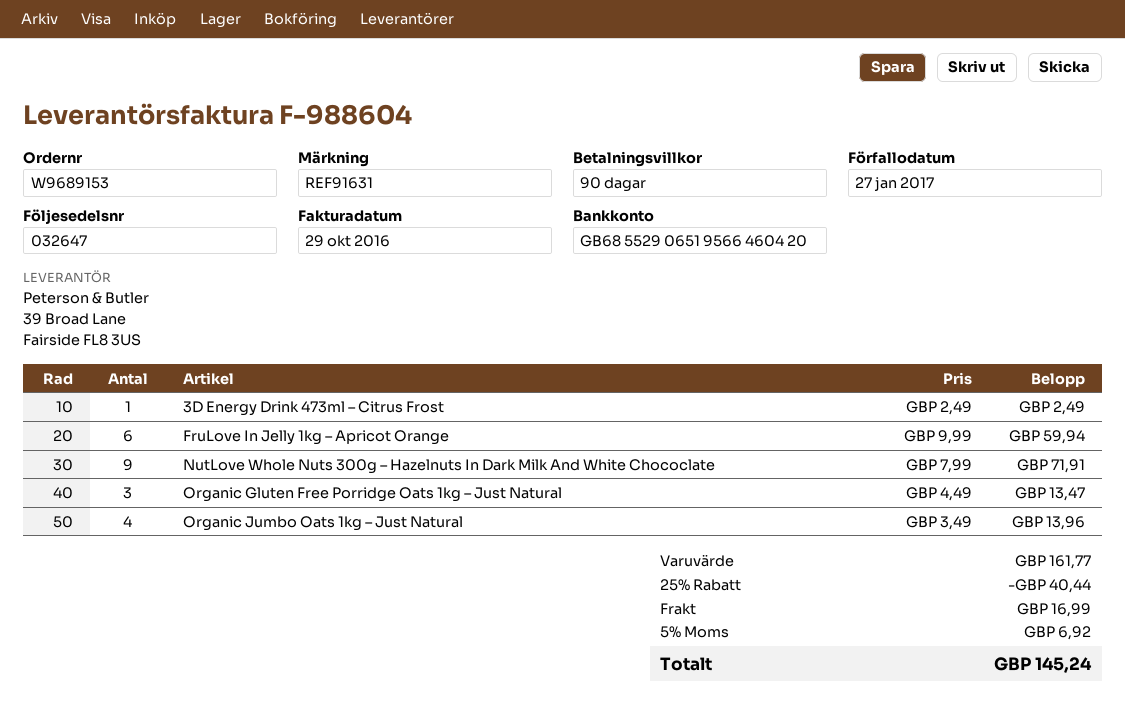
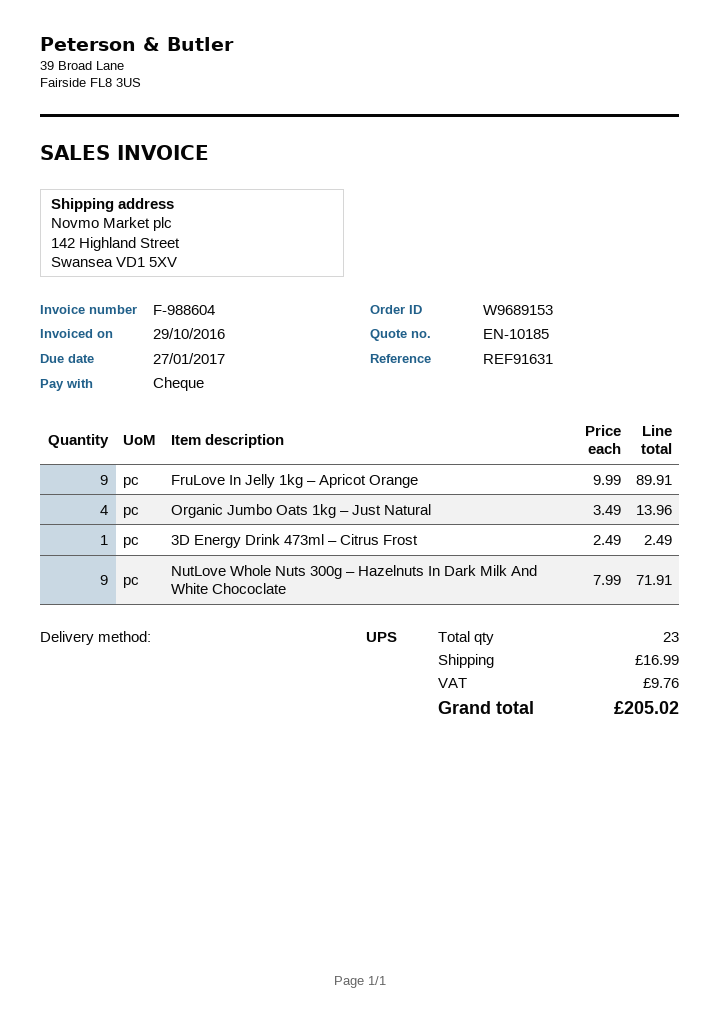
FruLove In Jelly 1kg – Apricot Orange: 6 x 9.99 = 59.94 -> 9 x 9.99 = 89.91
Organic Gluten Free Porridge Oats 1kg – Just Natural: 3 x 4.49 = 13.47 -> none
discount: 25% = 40.44 -> none
tax: 6.92 -> 9.76
total: 145.24 -> 205.02

